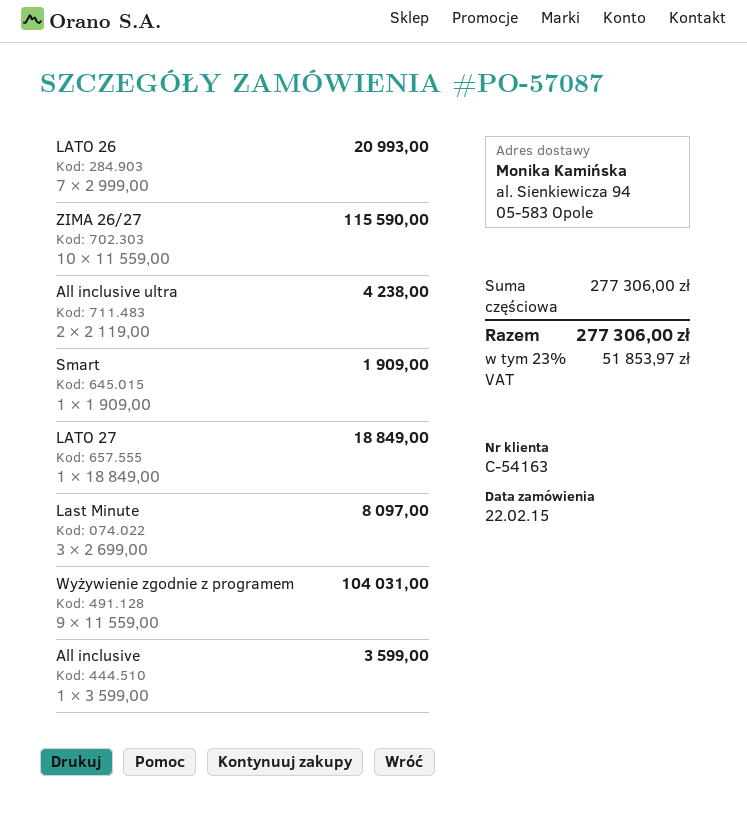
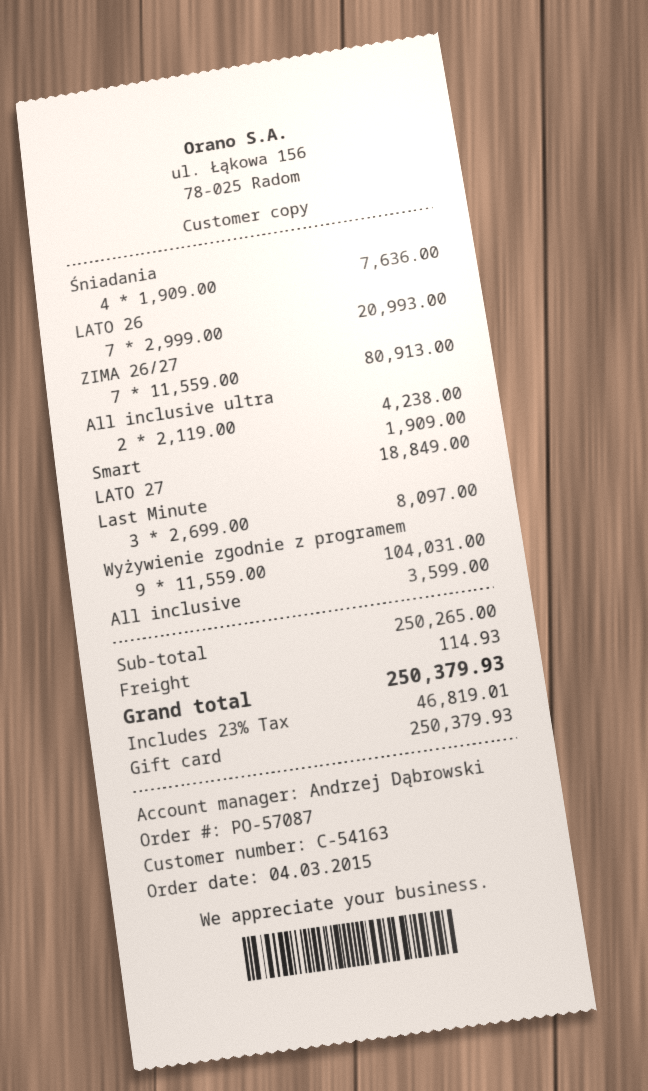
order date: 2015-02-22 -> 2015-03-04
ZIMA 26/27: 10 x 11559.00 = 115590.00 -> 7 x 11559.00 = 80913.00
Śniadania: none -> 4 x 1909.00 = 7636.00
subtotal: 277306.00 -> 250265.00
shipping: none -> 114.93
tax: 23% = 51853.97 -> 23% = 46819.01
total: 277306.00 -> 250379.93

